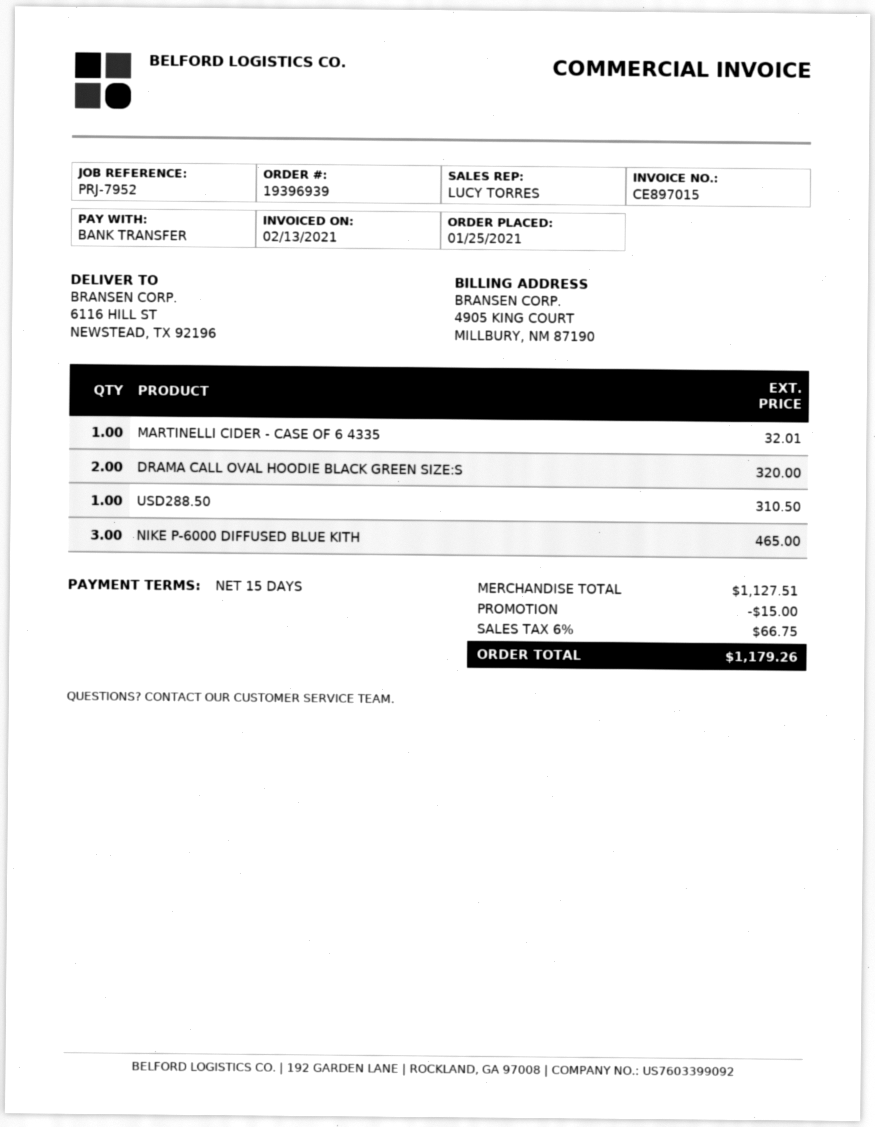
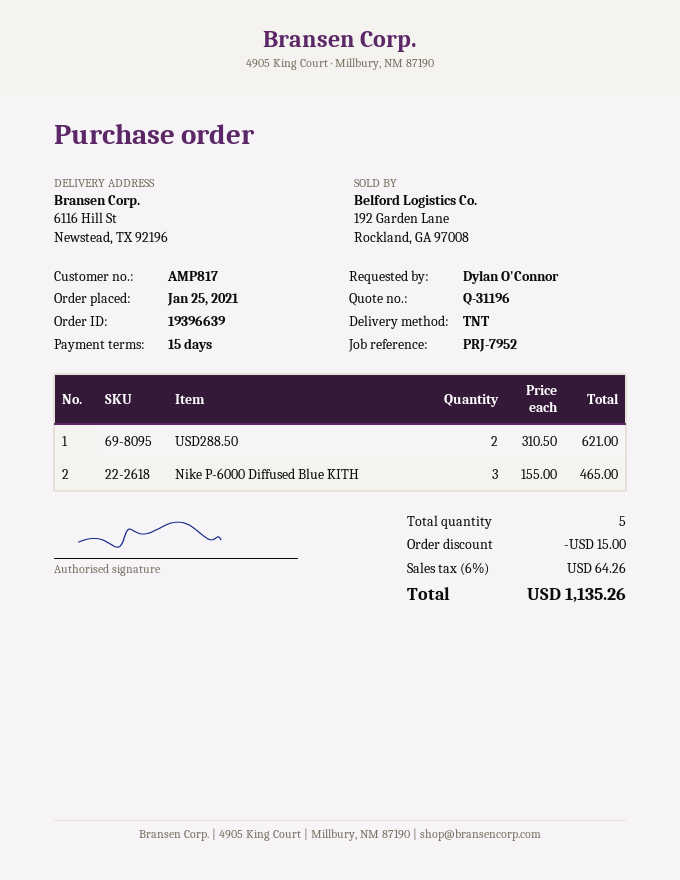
order number: 19396939 -> 19396639
MARTINELLI CIDER - CASE OF 6 4335: 1 for 32.01 -> none
DRAMA CALL OVAL HOODIE BLACK GREEN SIZE:S: 2 for 320.00 -> none
USD288.50: 1 for 310.50 -> 2 for 621.00
tax: 6% = 66.75 -> 6% = 64.26
total: 1179.26 -> 1135.26

